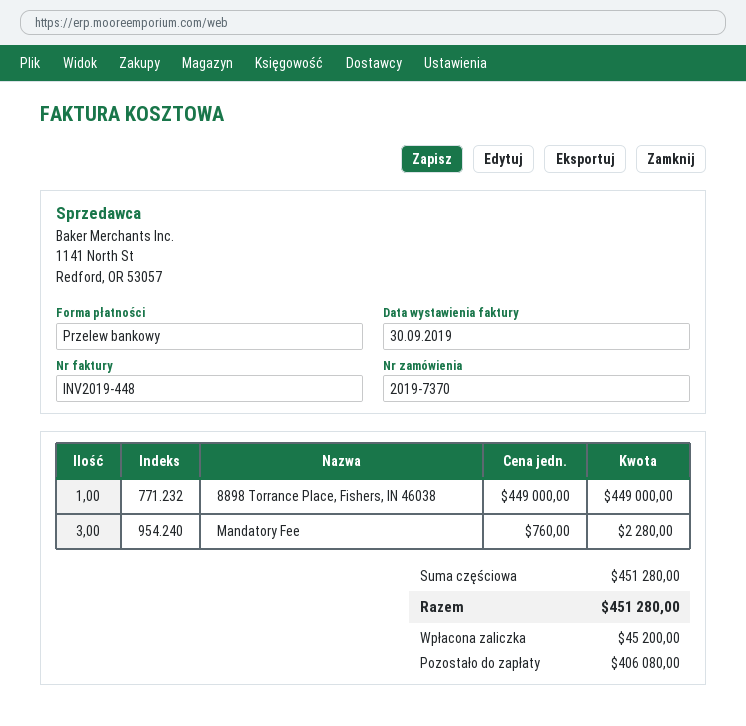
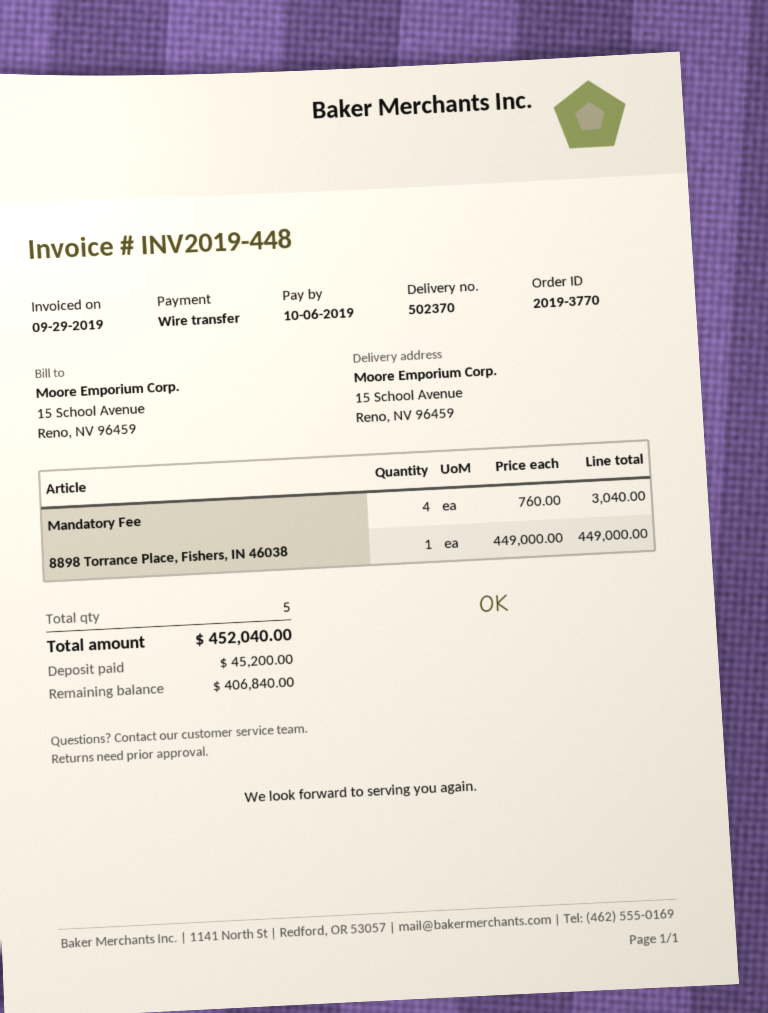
order number: 2019-7370 -> 2019-3770
invoice date: 2019-09-30 -> 2019-09-29
Mandatory Fee: 3 x 760.00 = 2280.00 -> 4 x 760.00 = 3040.00
total: 451280.00 -> 452040.00
balance: 406080.00 -> 406840.00

